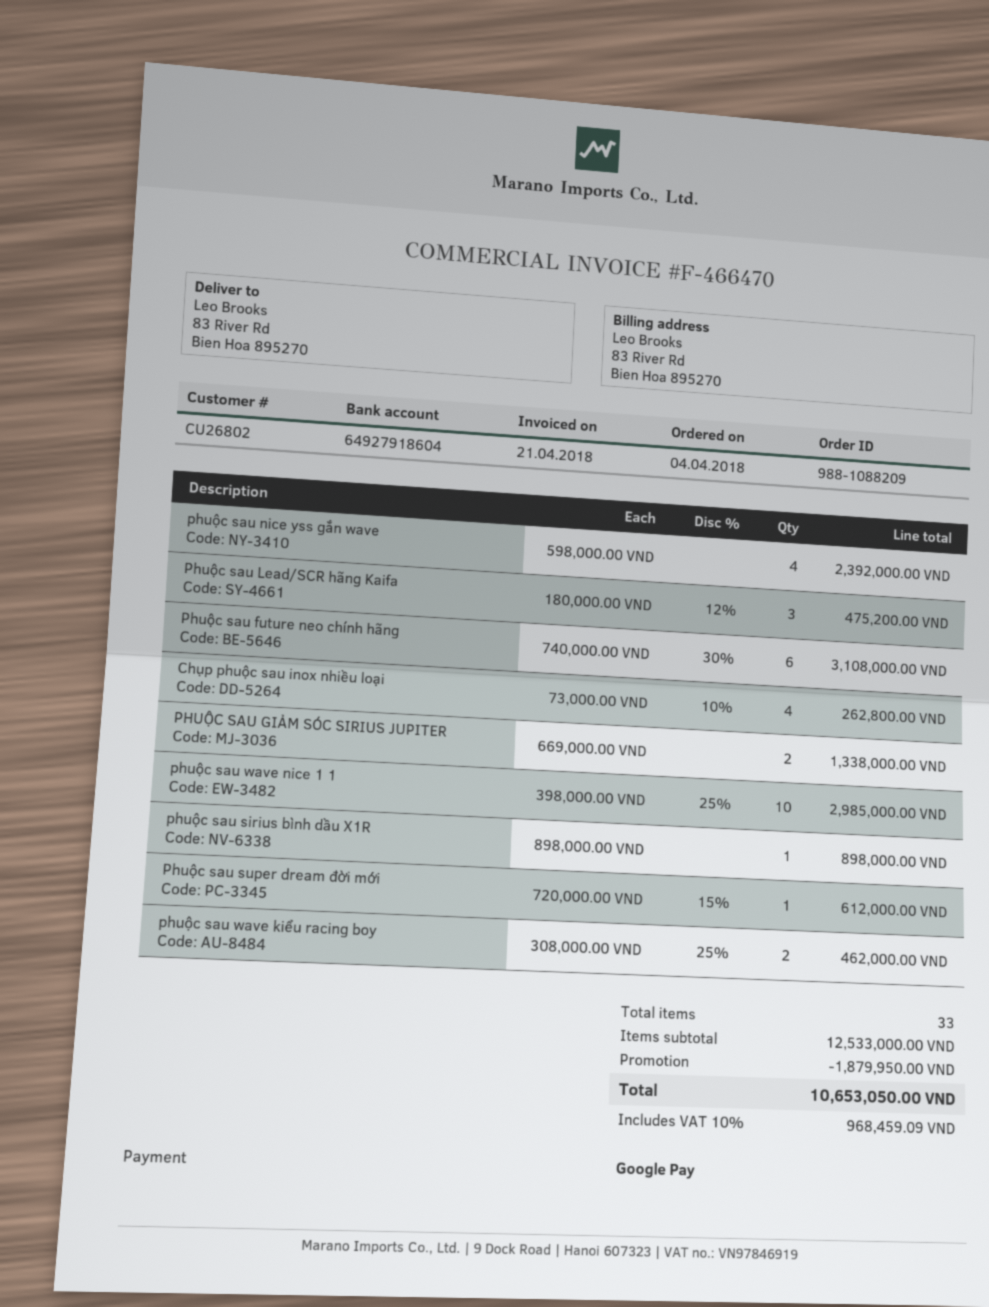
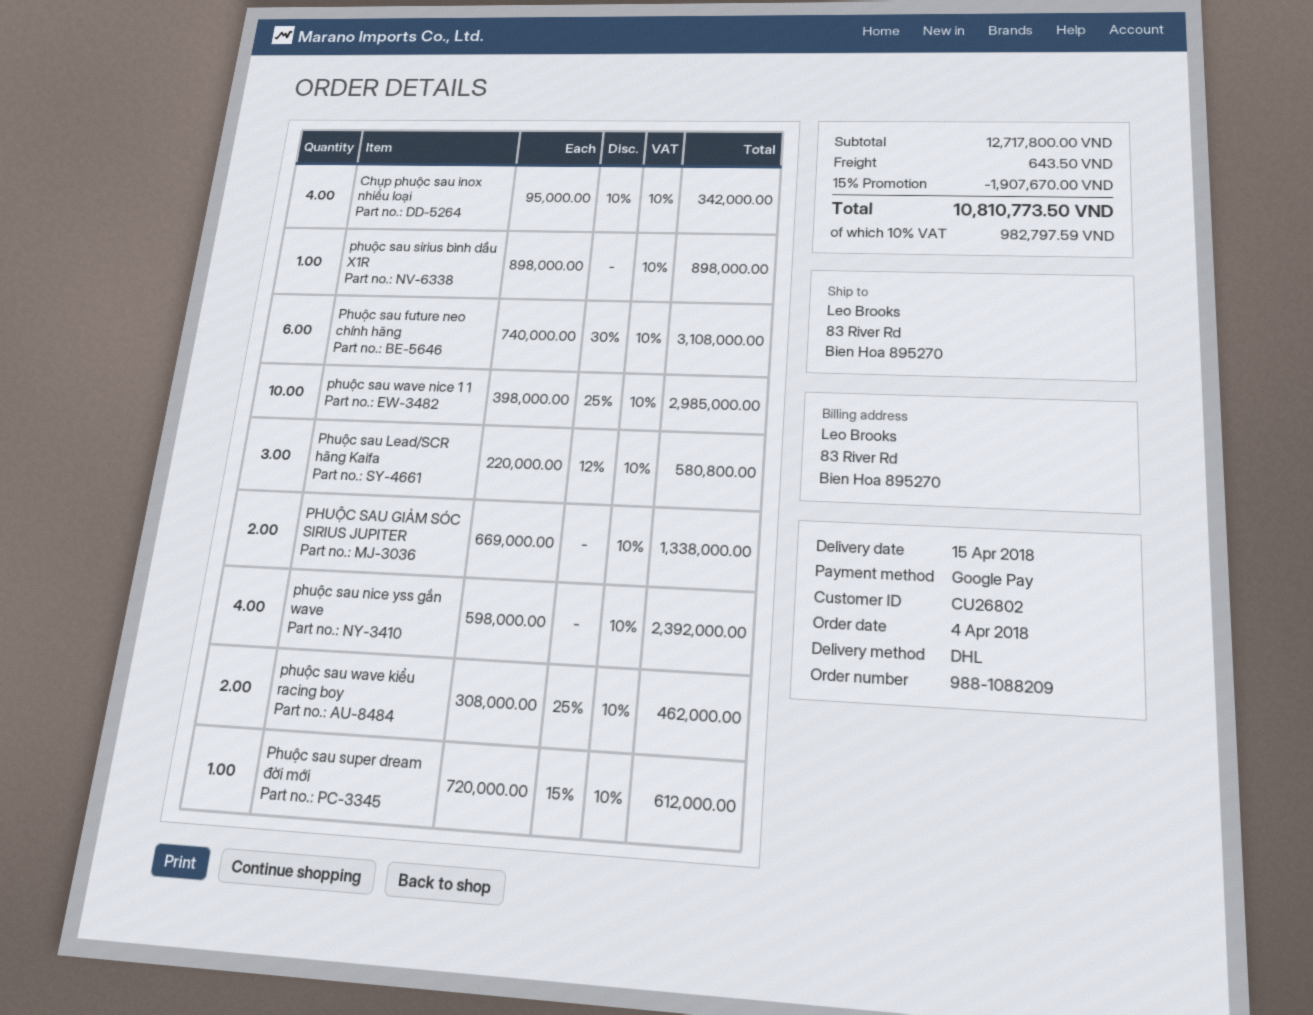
Phuộc sau Lead/SCR hãng Kaifa: 3 x 180000.00 - 12% = 475200.00 -> 3 x 220000.00 - 12% = 580800.00
Chụp phuộc sau inox nhiều loại: 4 x 73000.00 - 10% = 262800.00 -> 4 x 95000.00 - 10% = 342000.00
subtotal: 12533000.00 -> 12717800.00
discount: 1879950.00 -> 1907670.00
shipping: none -> 643.50
tax: 10% = 968459.09 -> 10% = 982797.59
total: 10653050.00 -> 10810773.50

